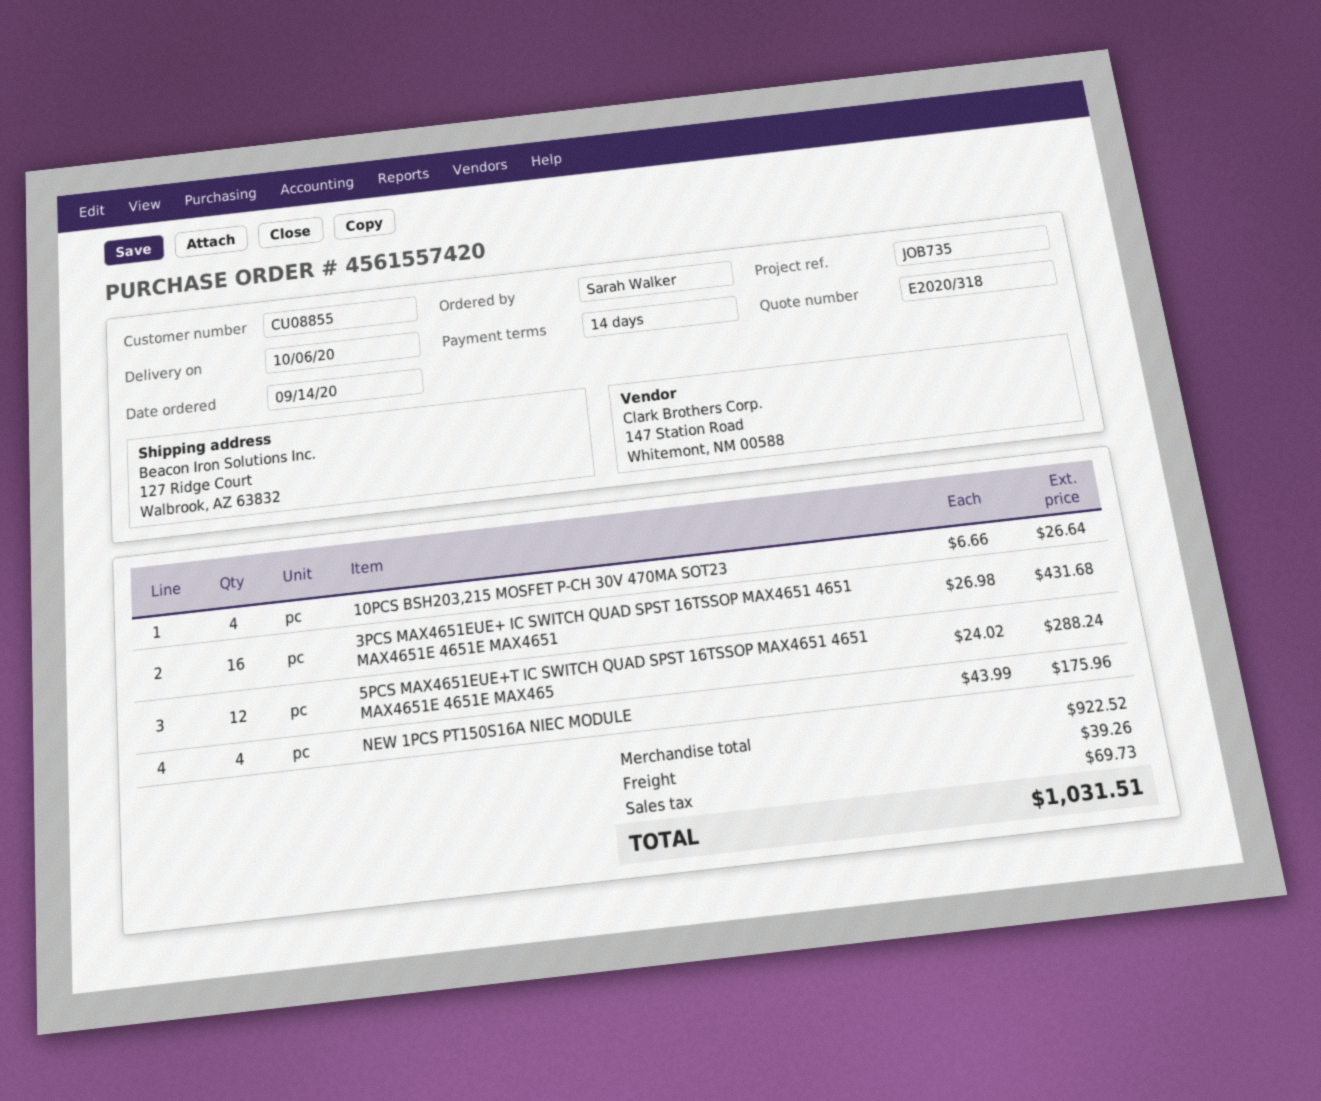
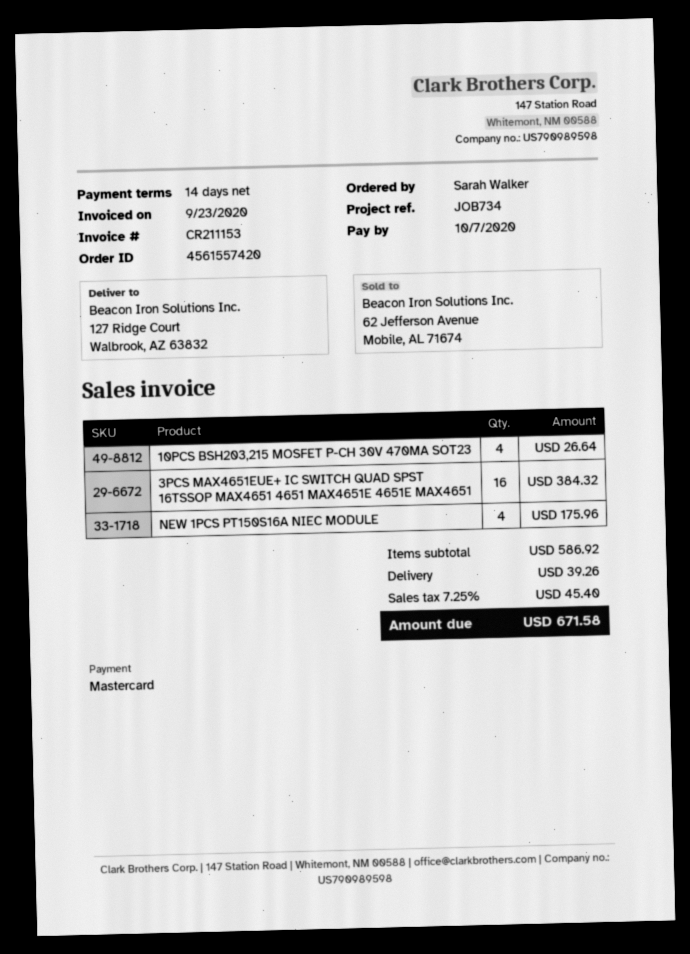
reference: JOB735 -> JOB734
3PCS MAX4651EUE+ IC SWITCH QUAD SPST 16TSSOP MAX4651 4651 MAX4651E 4651E MAX4651: 16 for 431.68 -> 16 for 384.32
5PCS MAX4651EUE+T IC SWITCH QUAD SPST 16TSSOP MAX4651 4651 MAX4651E 4651E MAX465: 12 for 288.24 -> none
subtotal: 922.52 -> 586.92
tax: 69.73 -> 45.40
total: 1031.51 -> 671.58

